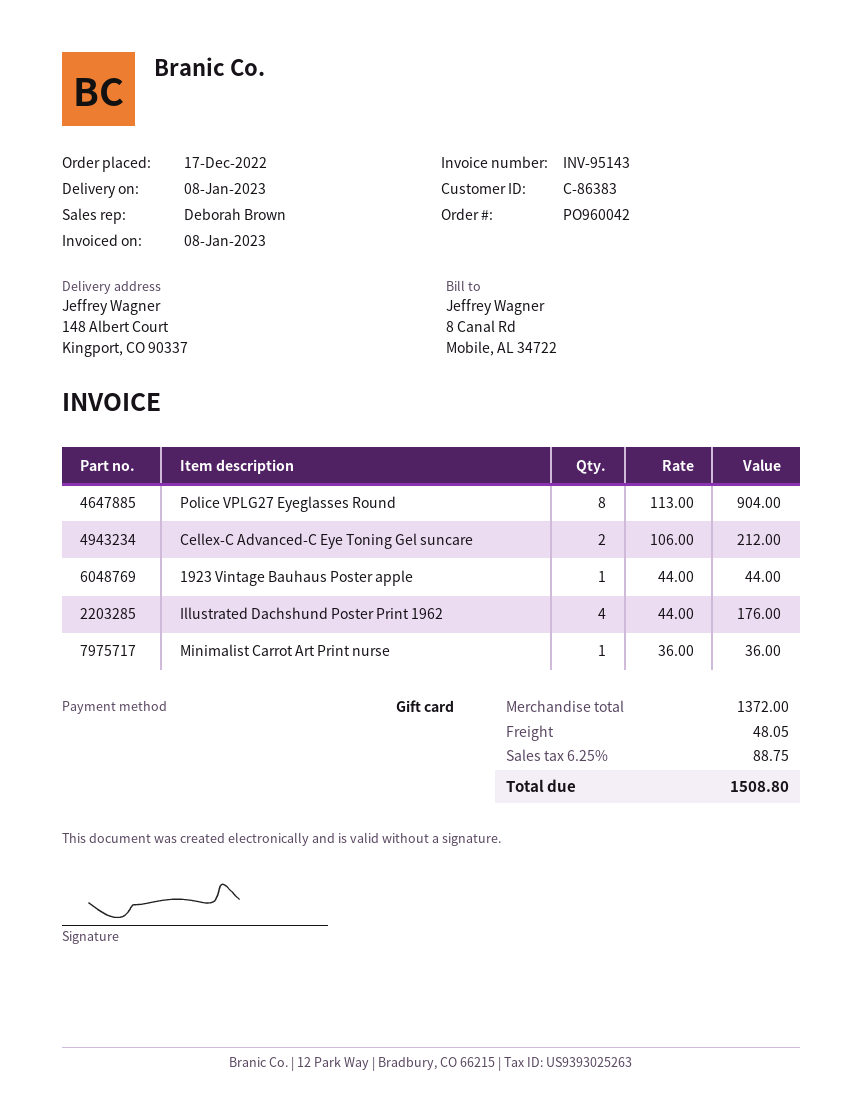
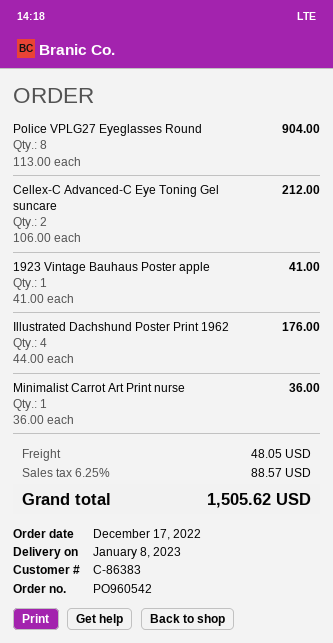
order number: PO960042 -> PO960542
1923 Vintage Bauhaus Poster apple: 1 x 44.00 = 44.00 -> 1 x 41.00 = 41.00
tax: 6.25% = 88.75 -> 6.25% = 88.57
total: 1508.80 -> 1505.62

